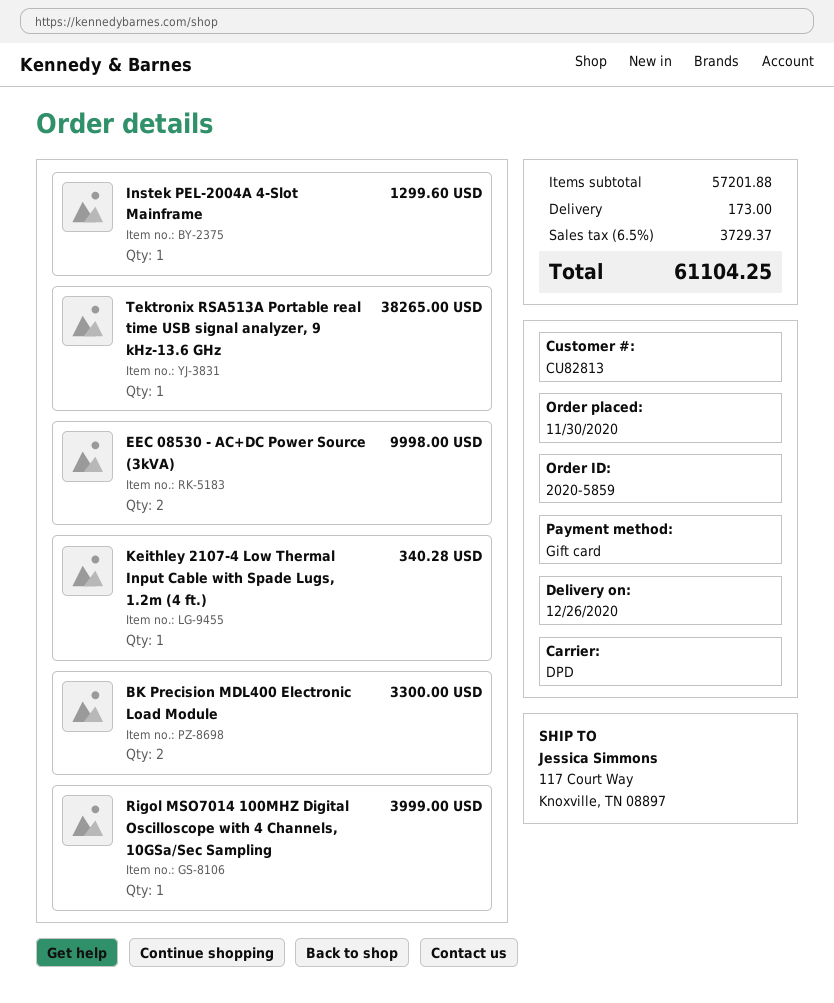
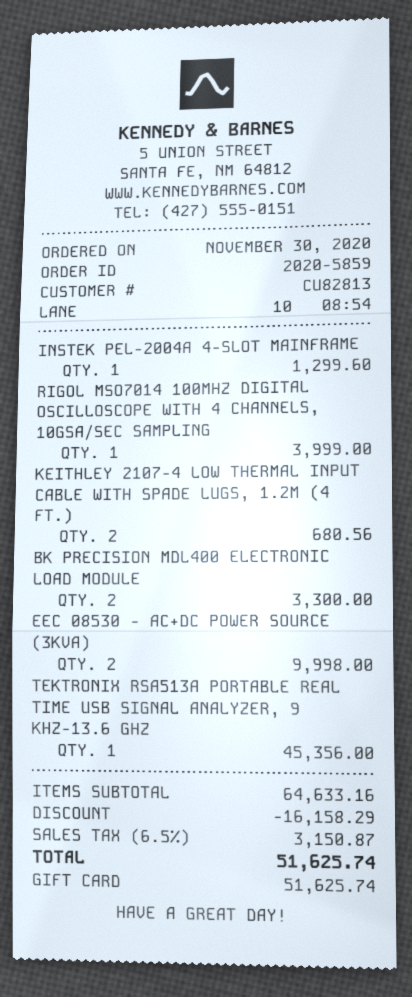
Tektronix RSA513A Portable real time USB signal analyzer, 9 kHz-13.6 GHz: 1 for 38265.00 -> 1 for 45356.00
Keithley 2107-4 Low Thermal Input Cable with Spade Lugs, 1.2m (4 ft.): 1 for 340.28 -> 2 for 680.56
subtotal: 57201.88 -> 64633.16
discount: none -> 16158.29
shipping: 173.00 -> none
tax: 6.5% = 3729.37 -> 6.5% = 3150.87
total: 61104.25 -> 51625.74

